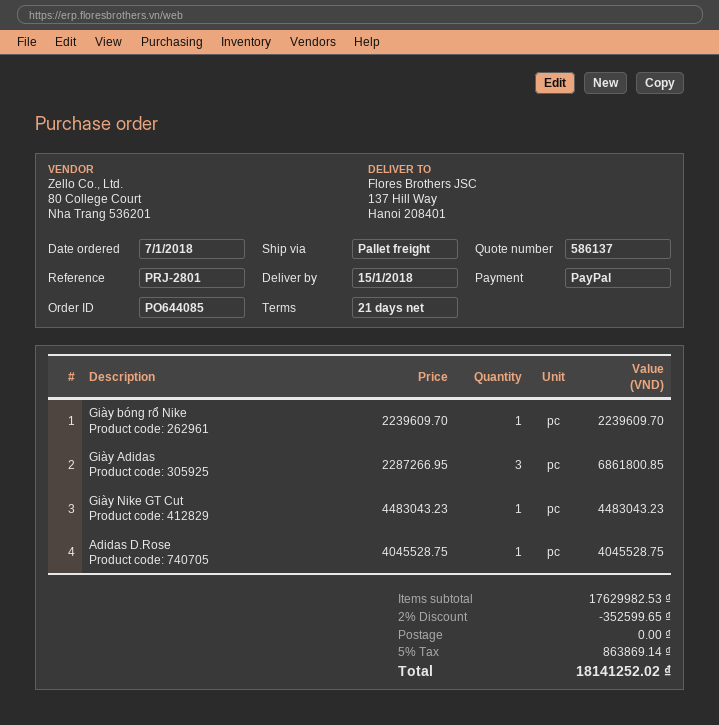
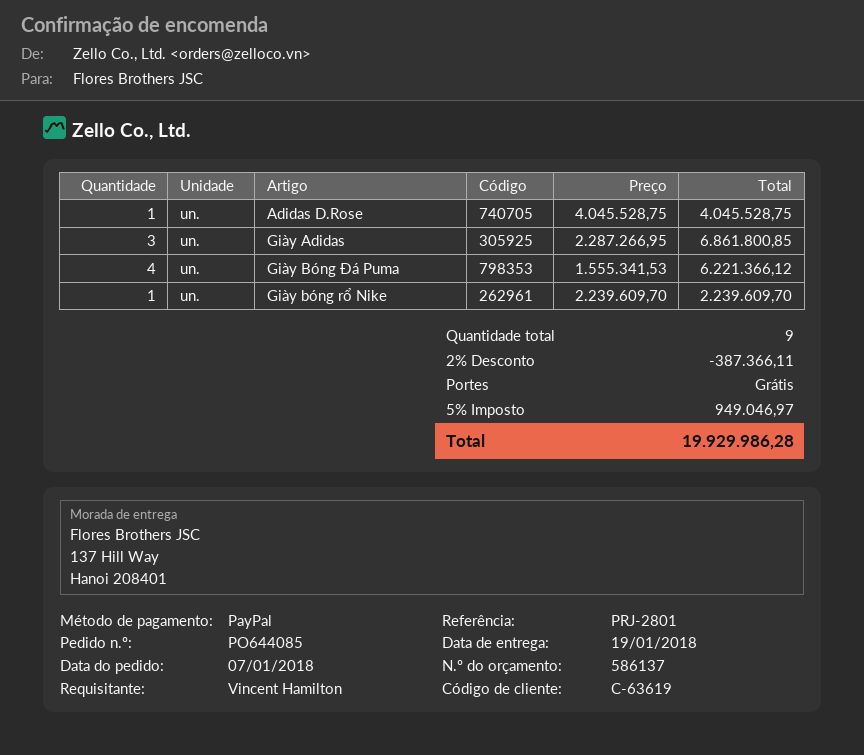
delivery date: 2018-01-15 -> 2018-01-19
Giày Nike GT Cut: 1 x 4483043.23 = 4483043.23 -> none
Giày Bóng Đá Puma: none -> 4 x 1555341.53 = 6221366.12
discount: 2% = 352599.65 -> 2% = 387366.11
tax: 5% = 863869.14 -> 5% = 949046.97
total: 18141252.02 -> 19929986.28

